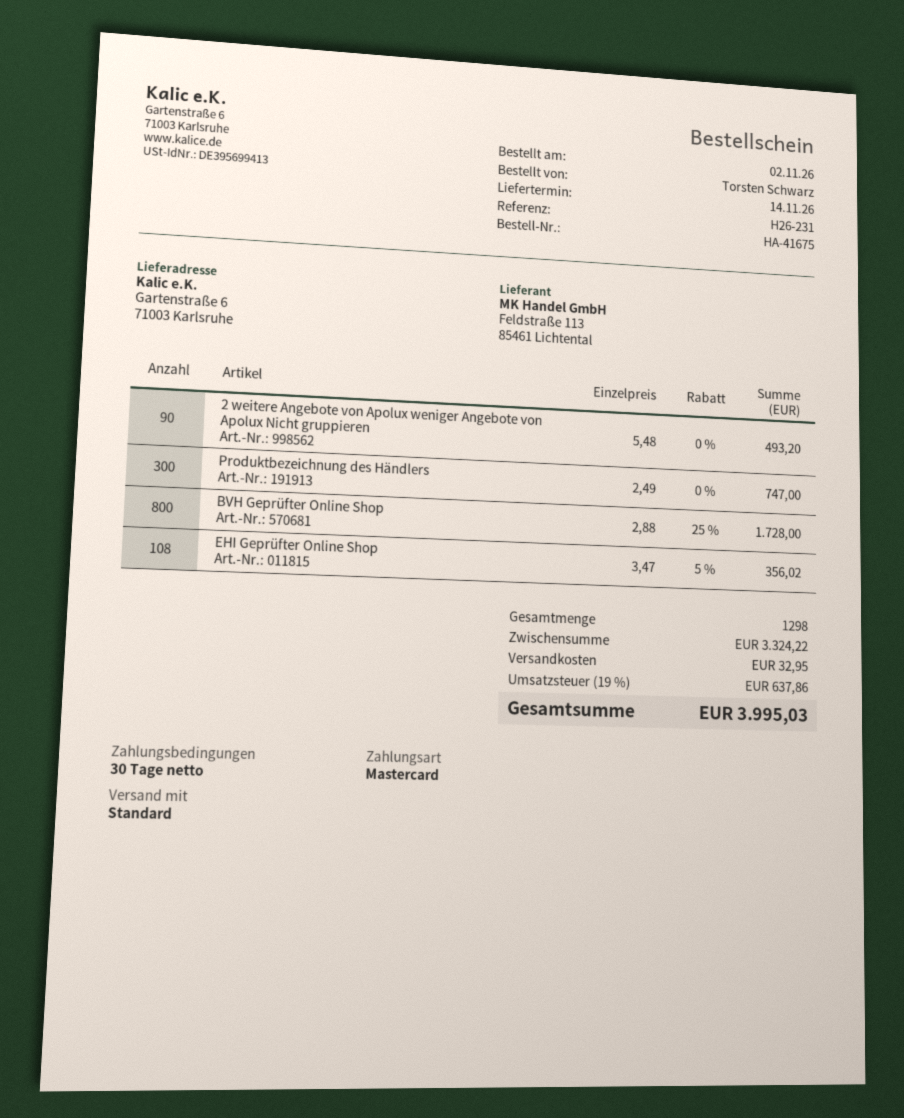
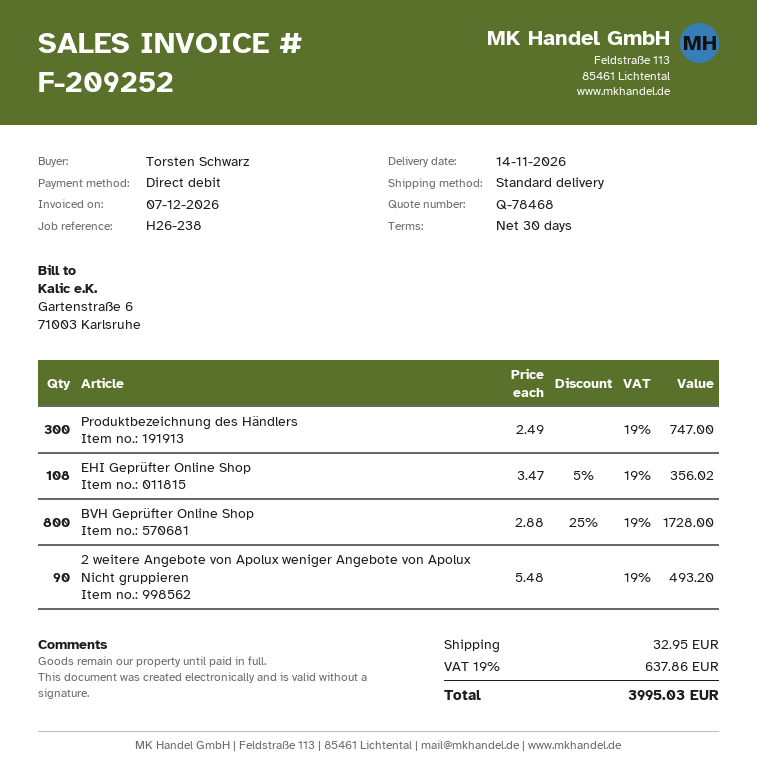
reference: H26-231 -> H26-238
payment method: Mastercard -> direct debit

